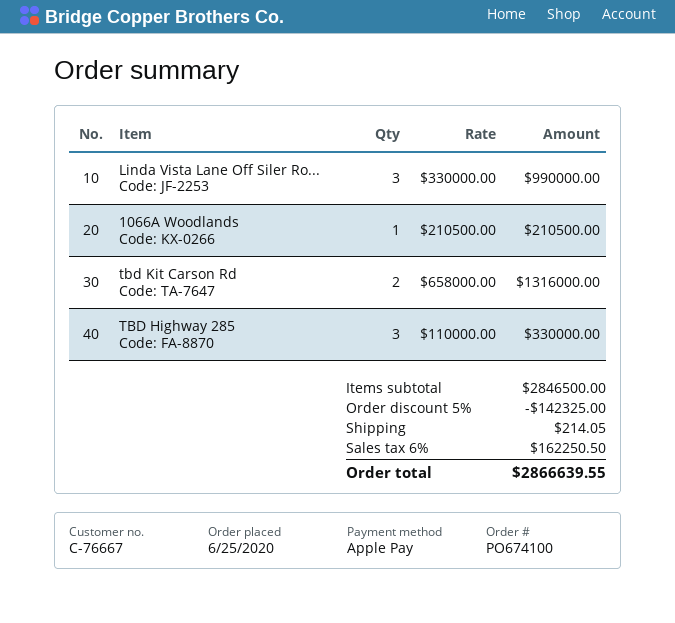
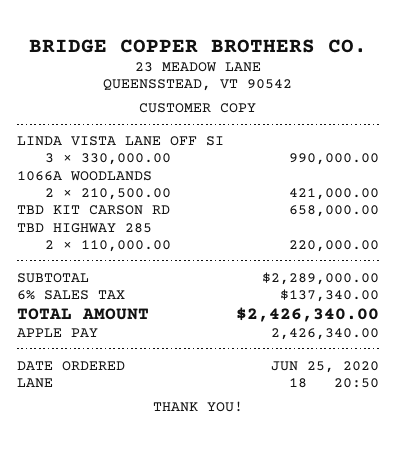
1066A Woodlands: 1 x 210500.00 = 210500.00 -> 2 x 210500.00 = 421000.00
tbd Kit Carson Rd: 2 x 658000.00 = 1316000.00 -> 1 x 658000.00 = 658000.00
TBD Highway 285: 3 x 110000.00 = 330000.00 -> 2 x 110000.00 = 220000.00
subtotal: 2846500.00 -> 2289000.00
discount: 5% = 142325.00 -> none
shipping: 214.05 -> none
tax: 6% = 162250.50 -> 6% = 137340.00
total: 2866639.55 -> 2426340.00

